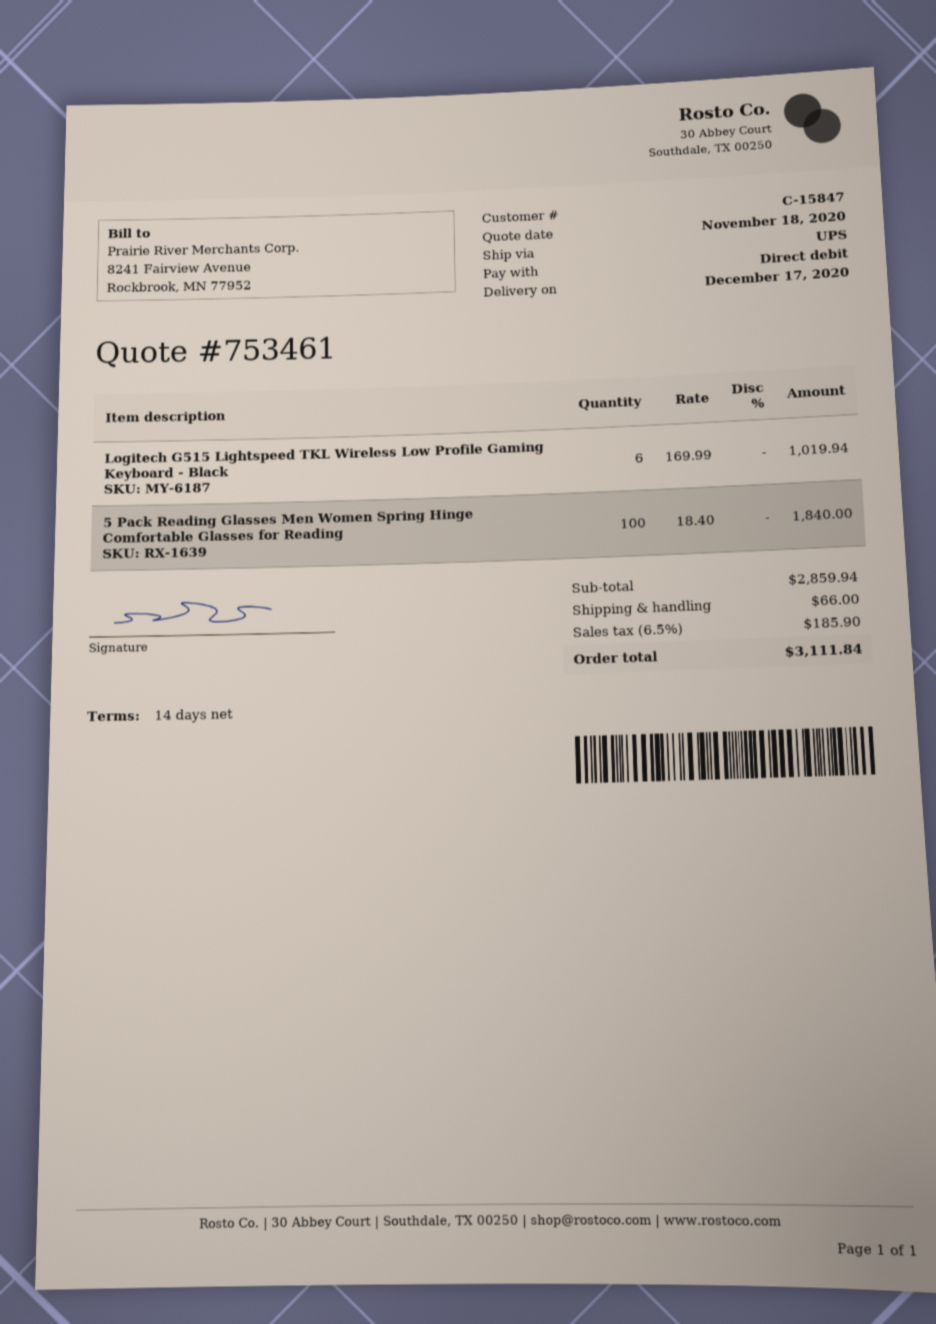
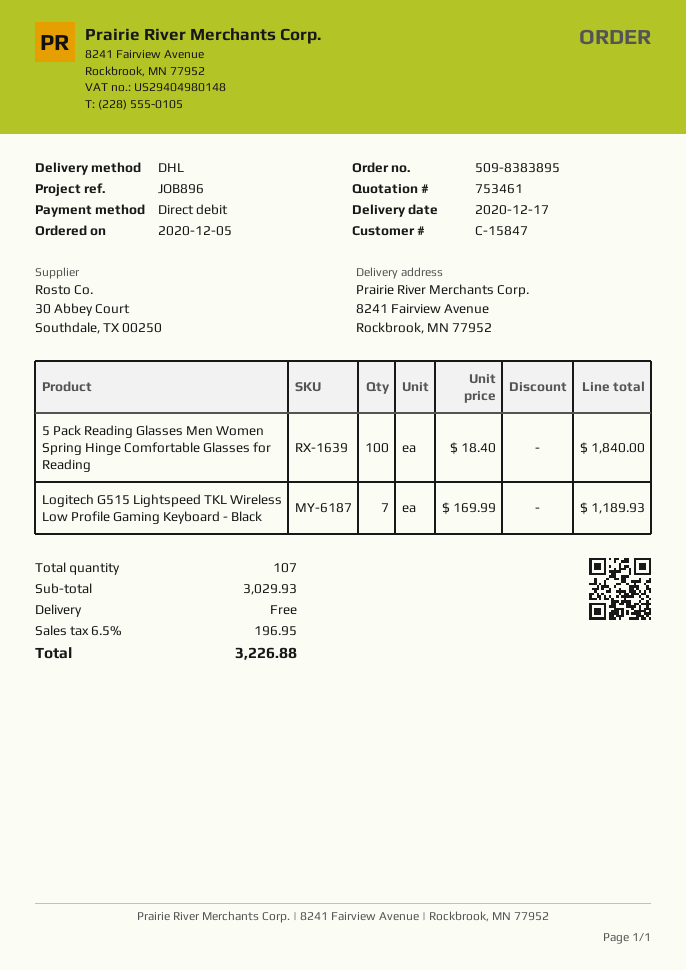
shipping method: UPS -> DHL
Logitech G515 Lightspeed TKL Wireless Low Profile Gaming Keyboard - Black: 6 x 169.99 = 1019.94 -> 7 x 169.99 = 1189.93
subtotal: 2859.94 -> 3029.93
shipping: 66.00 -> 0.00
tax: 6.5% = 185.90 -> 6.5% = 196.95
total: 3111.84 -> 3226.88

